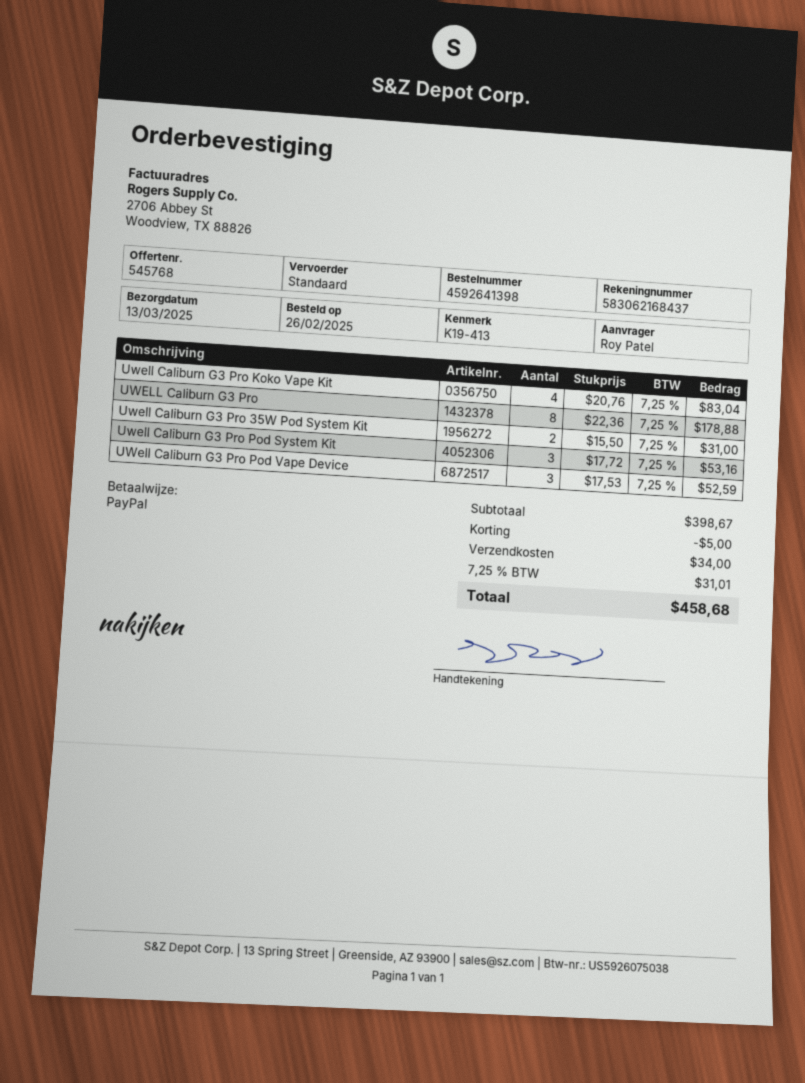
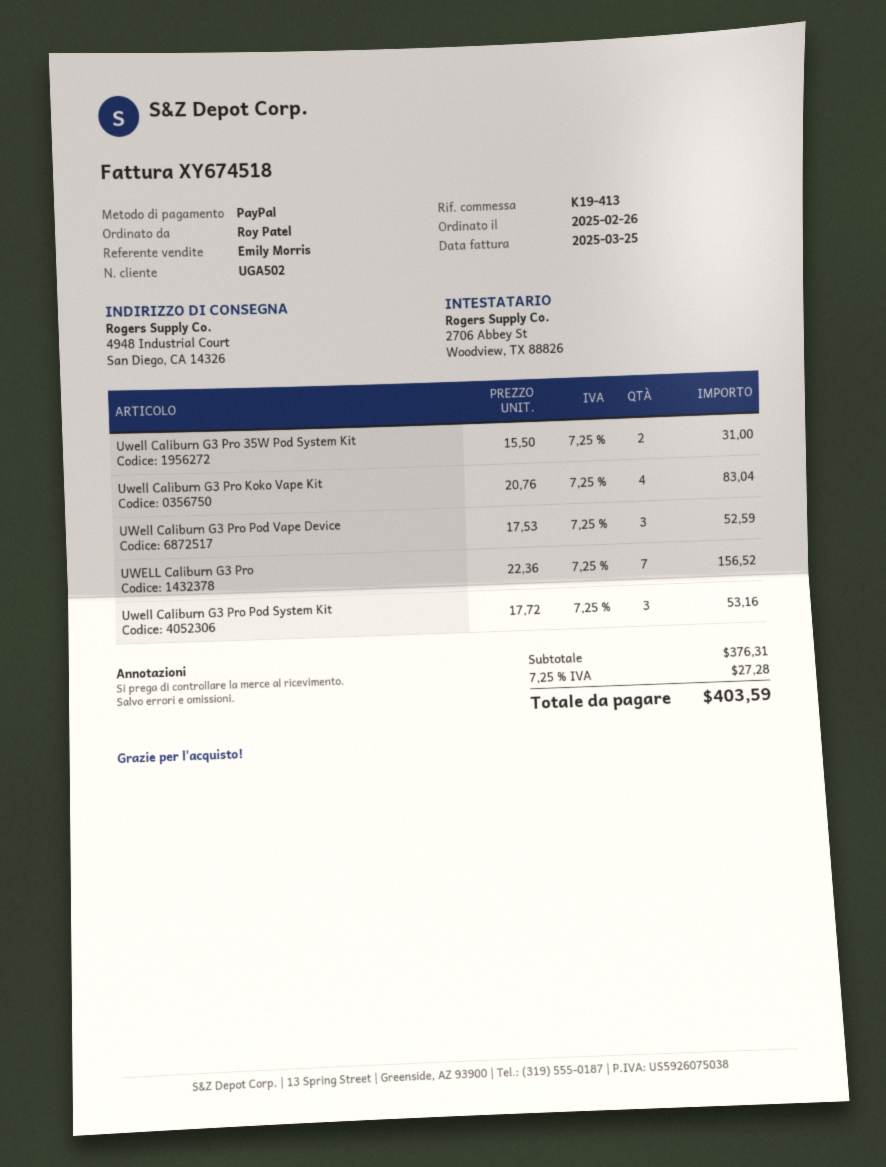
UWELL Caliburn G3 Pro: 8 x 22.36 = 178.88 -> 7 x 22.36 = 156.52
subtotal: 398.67 -> 376.31
discount: 5.00 -> none
shipping: 34.00 -> none
tax: 7.25% = 31.01 -> 7.25% = 27.28
total: 458.68 -> 403.59

